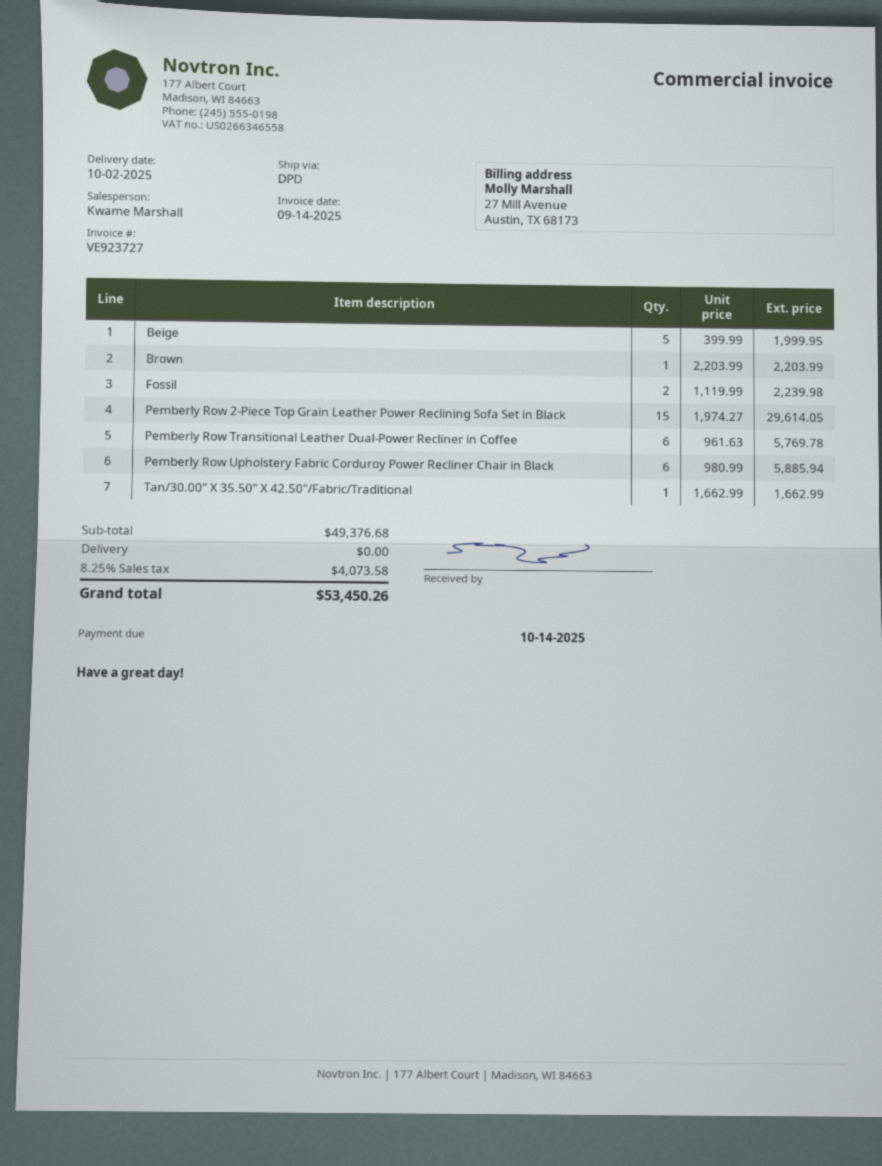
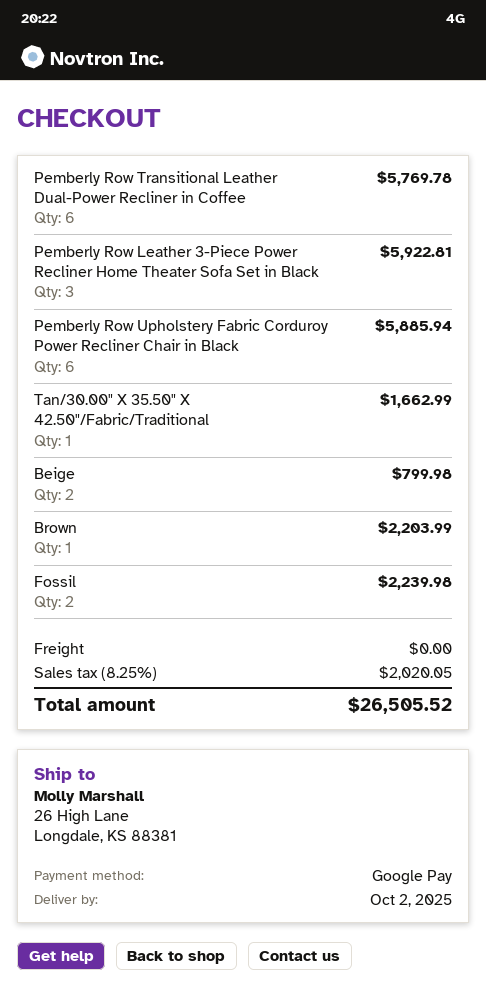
Beige: 5 for 1999.95 -> 2 for 799.98
Pemberly Row 2-Piece Top Grain Leather Power Reclining Sofa Set in Black: 15 for 29614.05 -> none
Pemberly Row Leather 3-Piece Power Recliner Home Theater Sofa Set in Black: none -> 3 for 5922.81
tax: 8.25% = 4073.58 -> 8.25% = 2020.05
total: 53450.26 -> 26505.52

